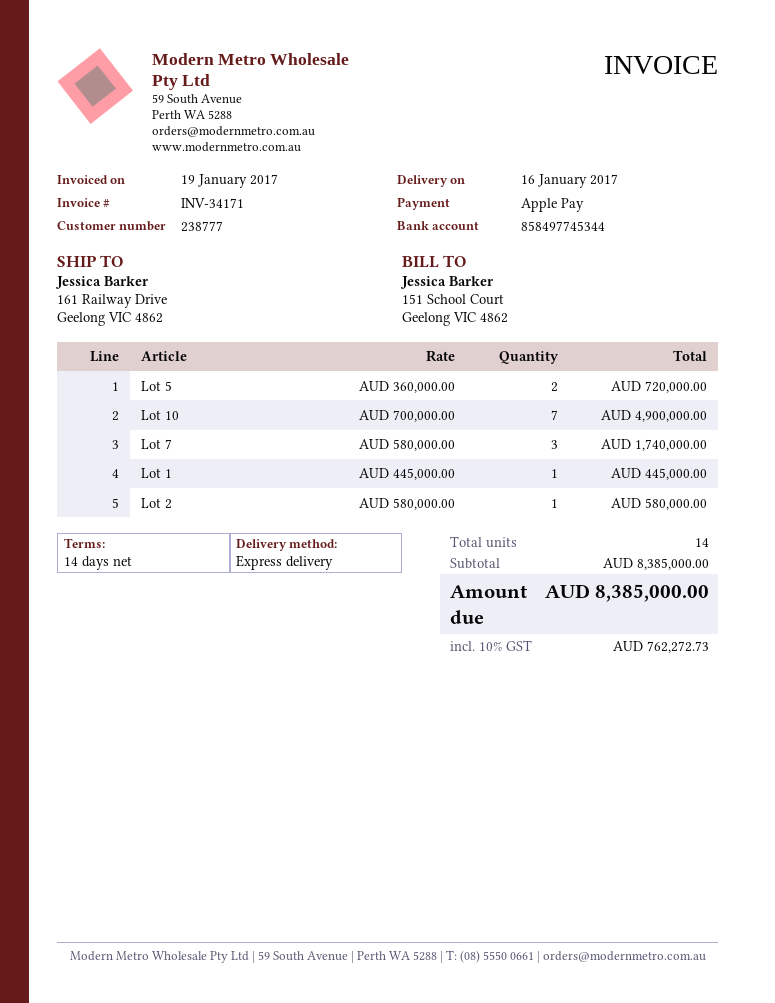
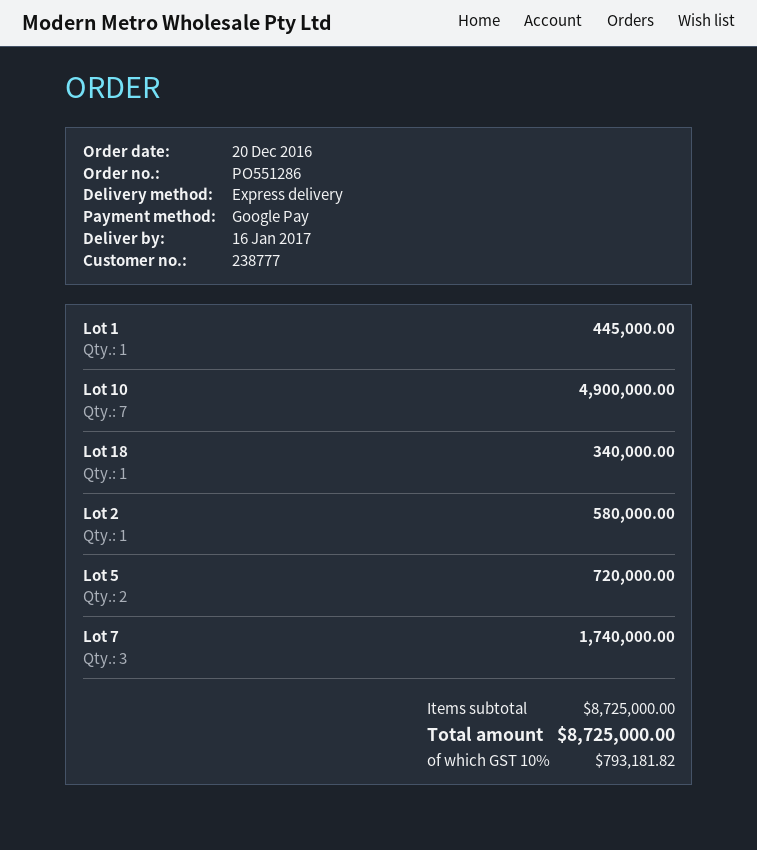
payment method: Apple Pay -> Google Pay
Lot 18: none -> 1 for 340000.00
subtotal: 8385000.00 -> 8725000.00
tax: 10% = 762272.73 -> 10% = 793181.82
total: 8385000.00 -> 8725000.00

